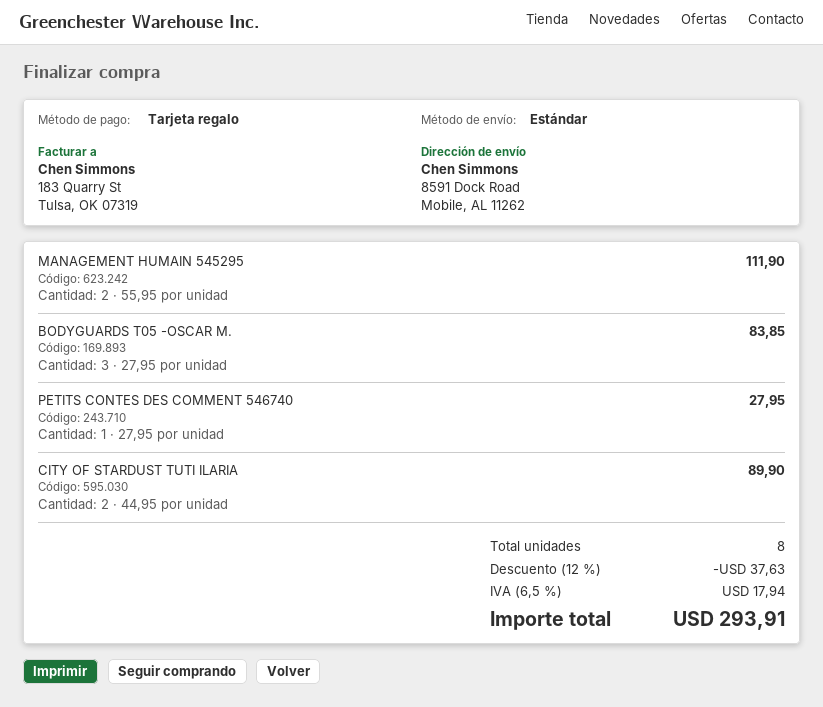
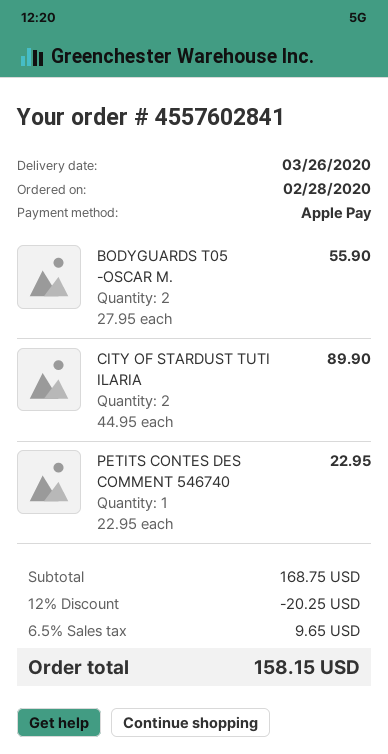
payment method: gift card -> Apple Pay
MANAGEMENT HUMAIN 545295: 2 x 55.95 = 111.90 -> none
BODYGUARDS T05 -OSCAR M.: 3 x 27.95 = 83.85 -> 2 x 27.95 = 55.90
PETITS CONTES DES COMMENT 546740: 1 x 27.95 = 27.95 -> 1 x 22.95 = 22.95
discount: 12% = 37.63 -> 12% = 20.25
tax: 6.5% = 17.94 -> 6.5% = 9.65
total: 293.91 -> 158.15

